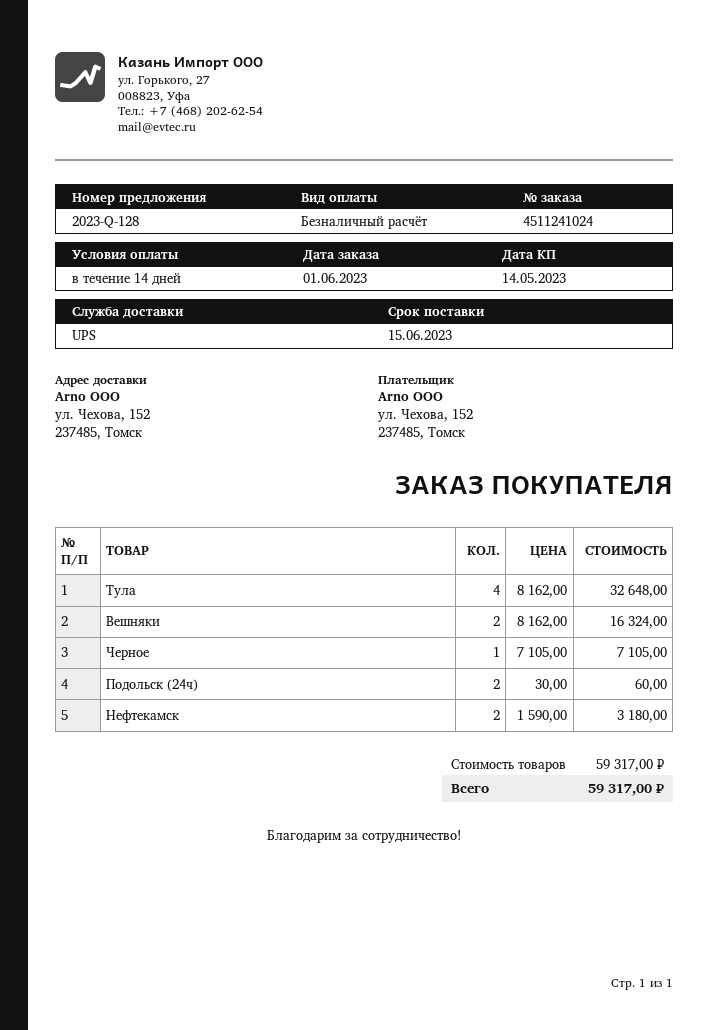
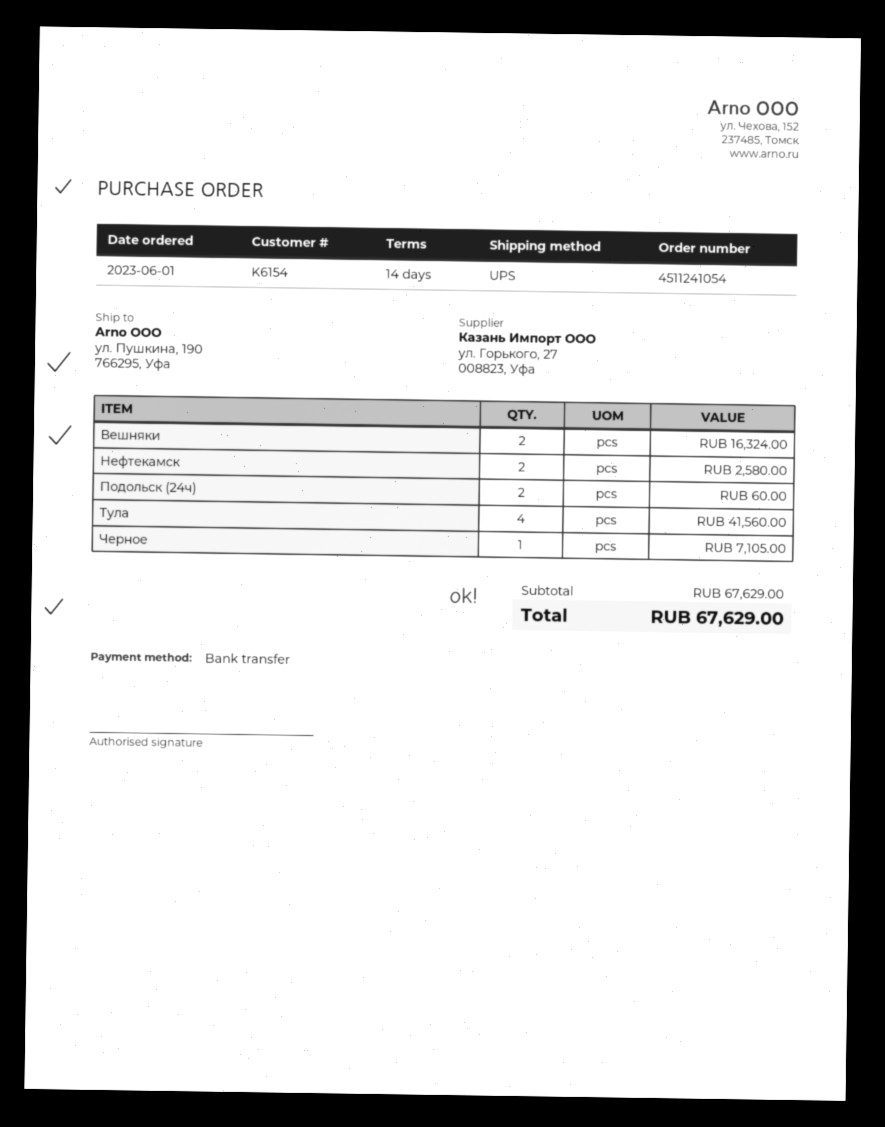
order number: 4511241024 -> 4511241054
ship to: ул. Чехова, 152, 237485, Томск -> ул. Пушкина, 190, 766295, Уфа
Тула: 4 for 32648.00 -> 4 for 41560.00
Нефтекамск: 2 for 3180.00 -> 2 for 2580.00
subtotal: 59317.00 -> 67629.00
total: 59317.00 -> 67629.00

